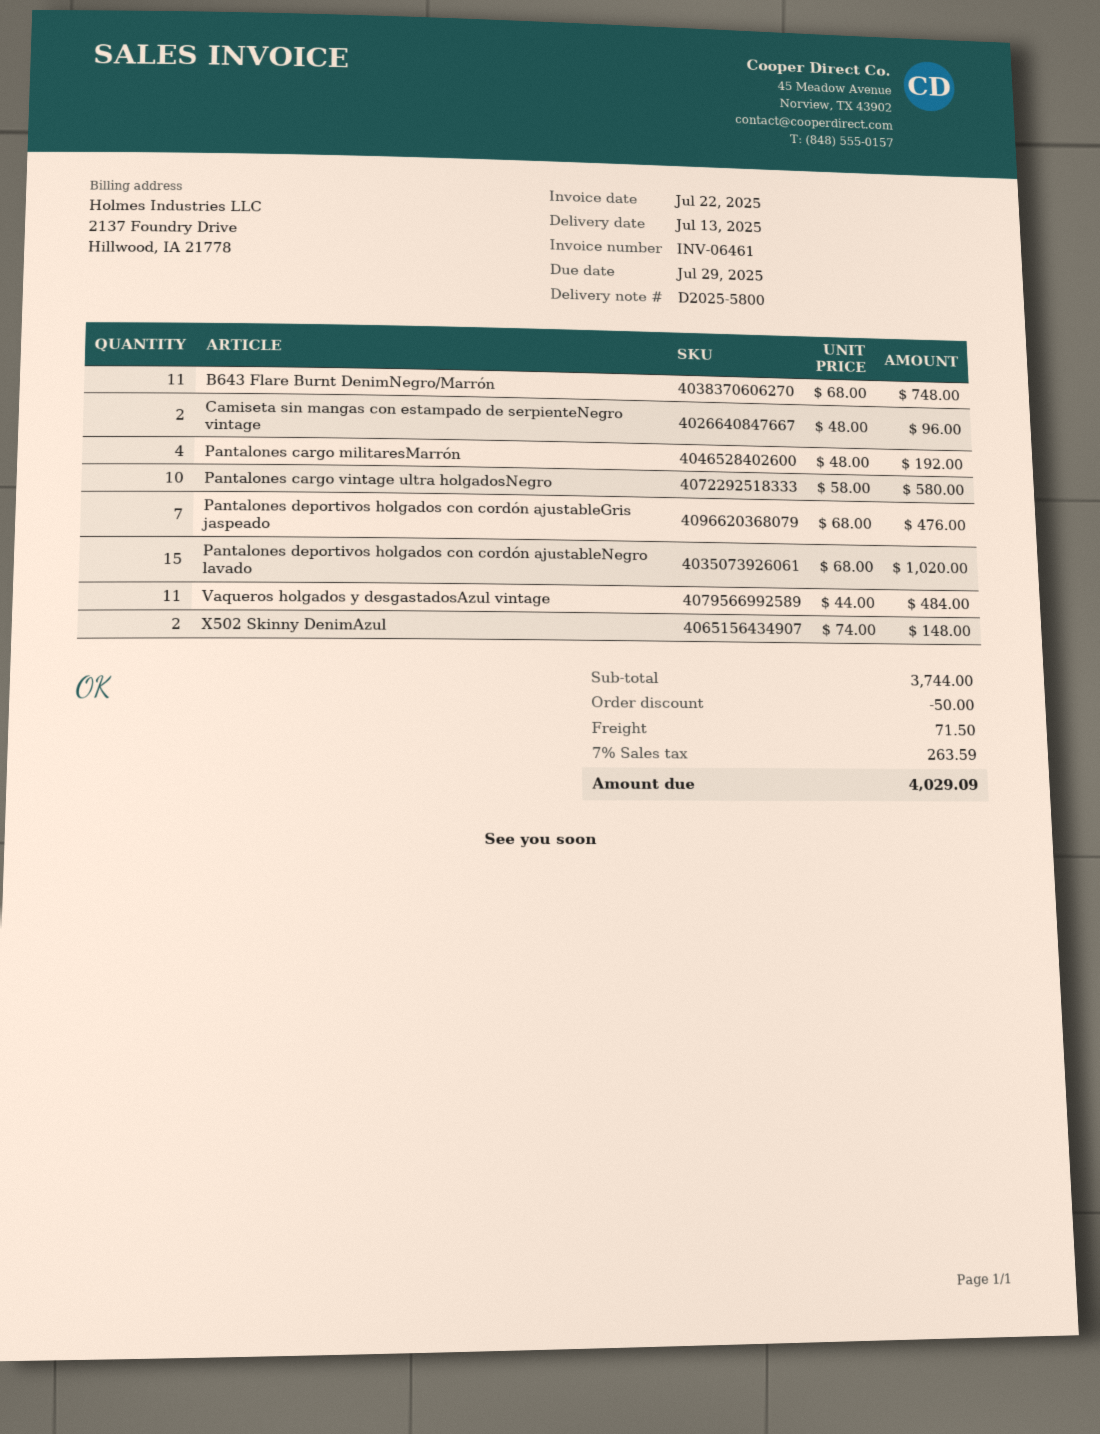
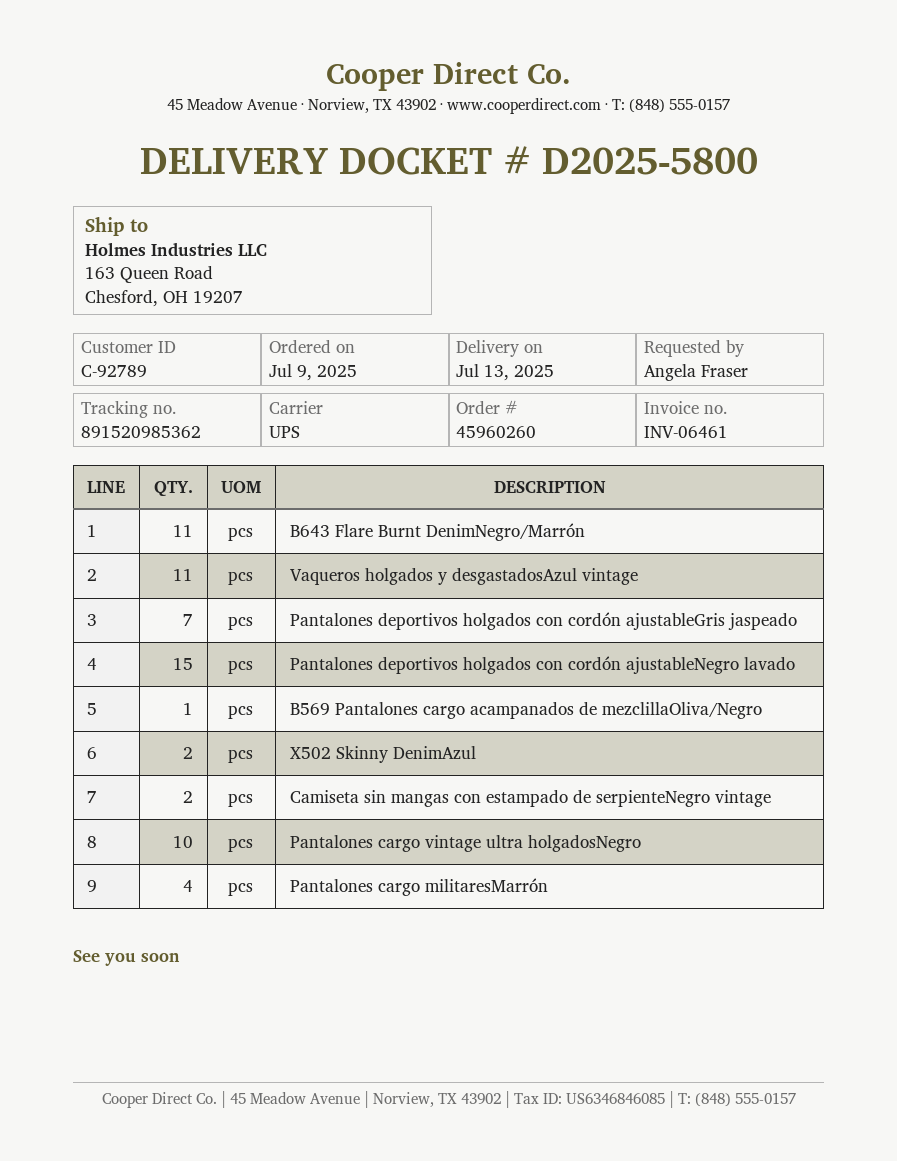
B569 Pantalones cargo acampanados de mezclillaOliva/Negro: none -> 1

